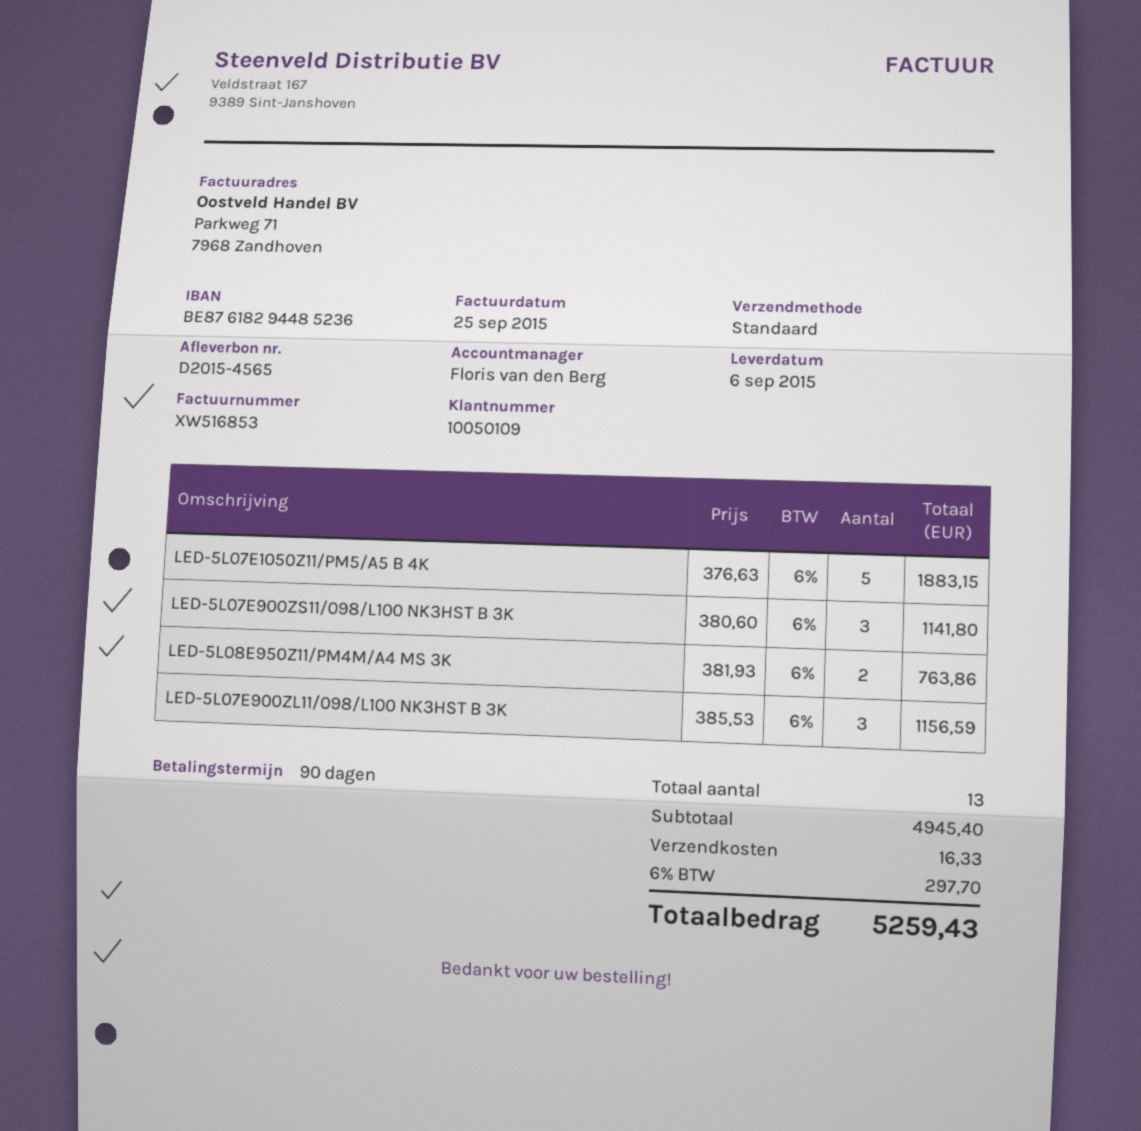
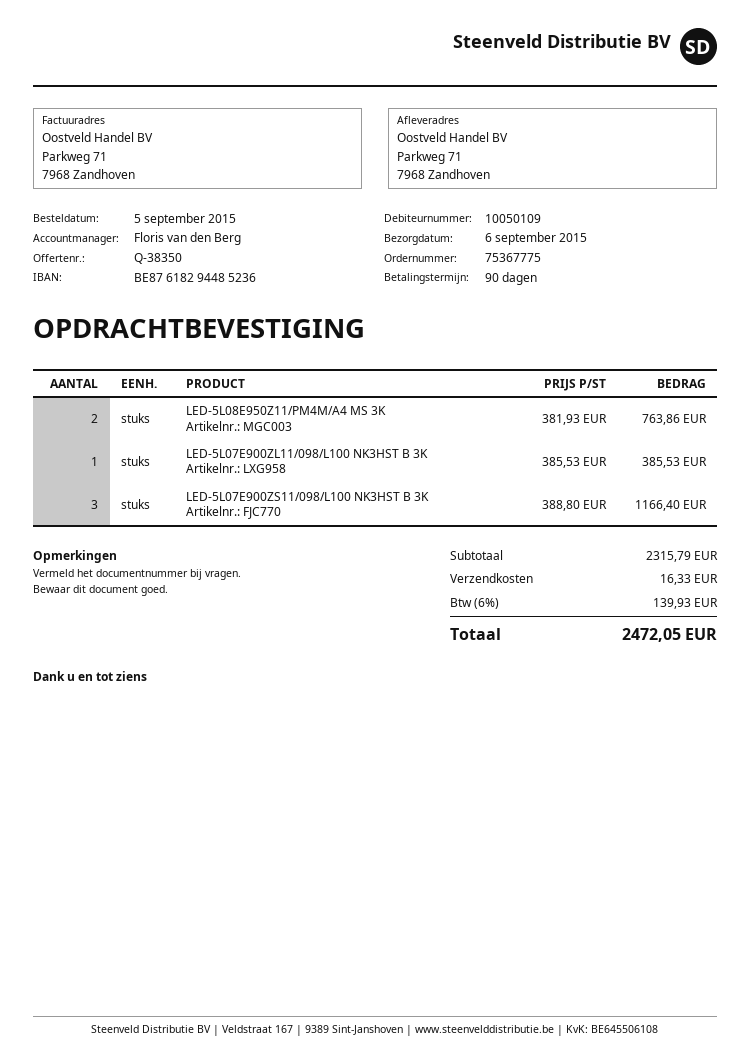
LED-5L07E1050Z11/PM5/A5 B 4K: 5 x 376.63 = 1883.15 -> none
LED-5L07E900ZS11/098/L100 NK3HST B 3K: 3 x 380.60 = 1141.80 -> 3 x 388.80 = 1166.40
LED-5L07E900ZL11/098/L100 NK3HST B 3K: 3 x 385.53 = 1156.59 -> 1 x 385.53 = 385.53
subtotal: 4945.40 -> 2315.79
tax: 6% = 297.70 -> 6% = 139.93
total: 5259.43 -> 2472.05

